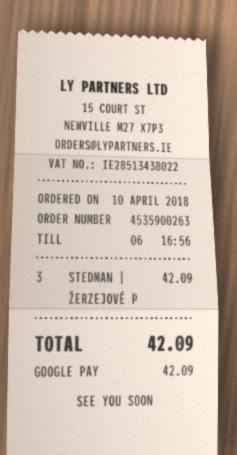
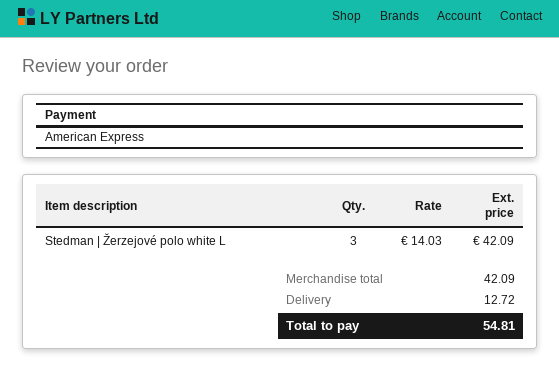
payment method: Google Pay -> American Express
shipping: none -> 12.72
total: 42.09 -> 54.81

